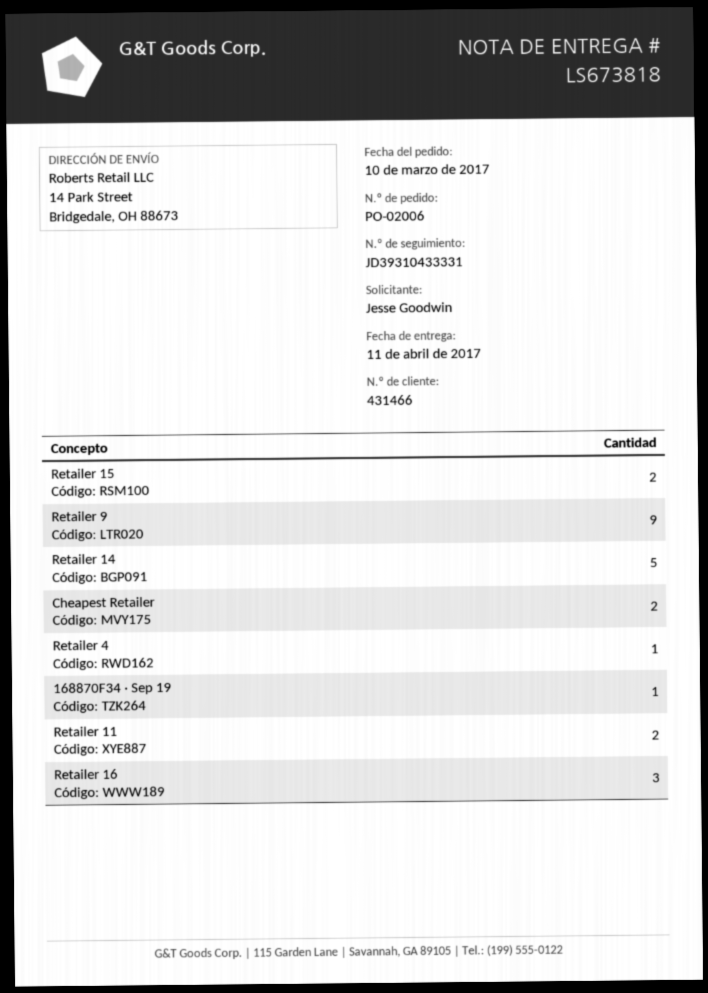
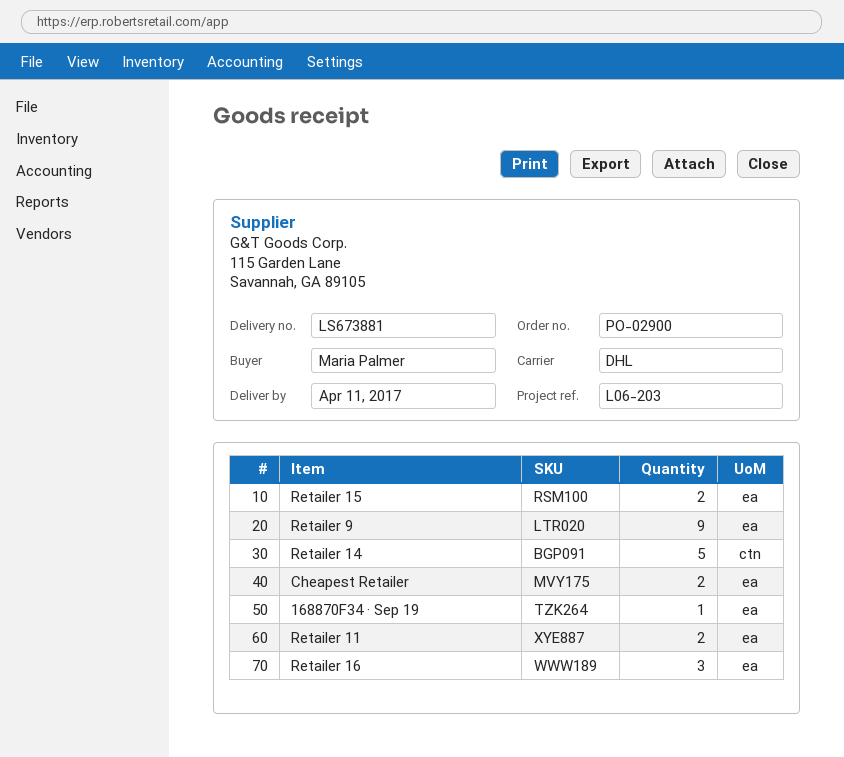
order number: PO-02006 -> PO-02900
delivery note number: LS673818 -> LS673881
ordered by: Jesse Goodwin -> Maria Palmer
Retailer 4: 1 -> none

